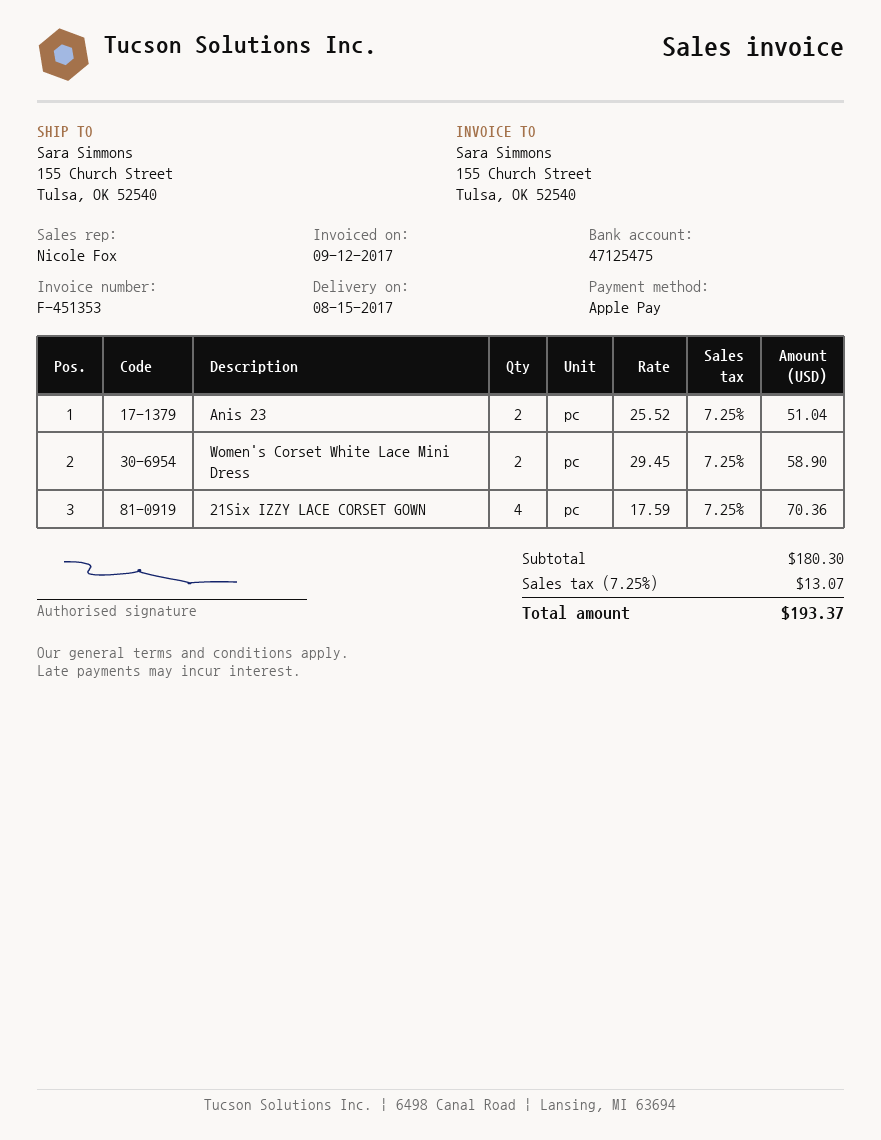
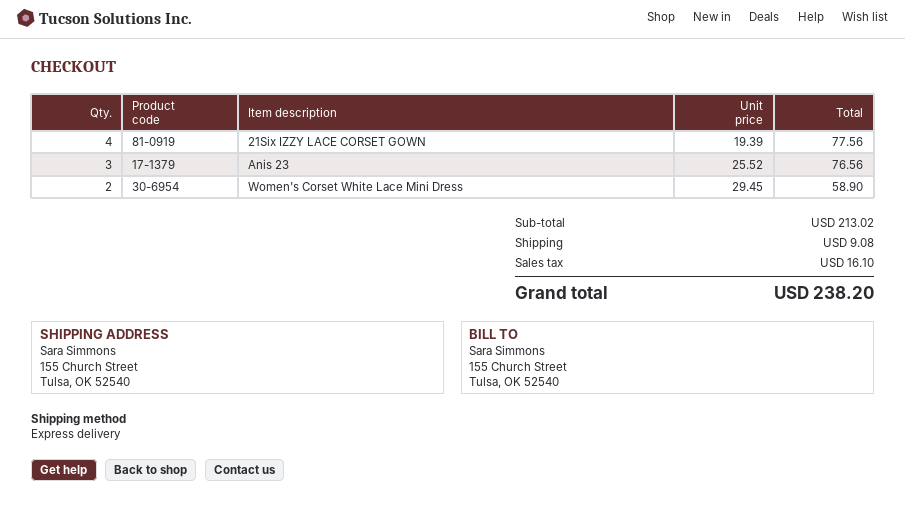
Anis 23: 2 x 25.52 = 51.04 -> 3 x 25.52 = 76.56
21Six IZZY LACE CORSET GOWN: 4 x 17.59 = 70.36 -> 4 x 19.39 = 77.56
subtotal: 180.30 -> 213.02
shipping: none -> 9.08
tax: 13.07 -> 16.10
total: 193.37 -> 238.20

